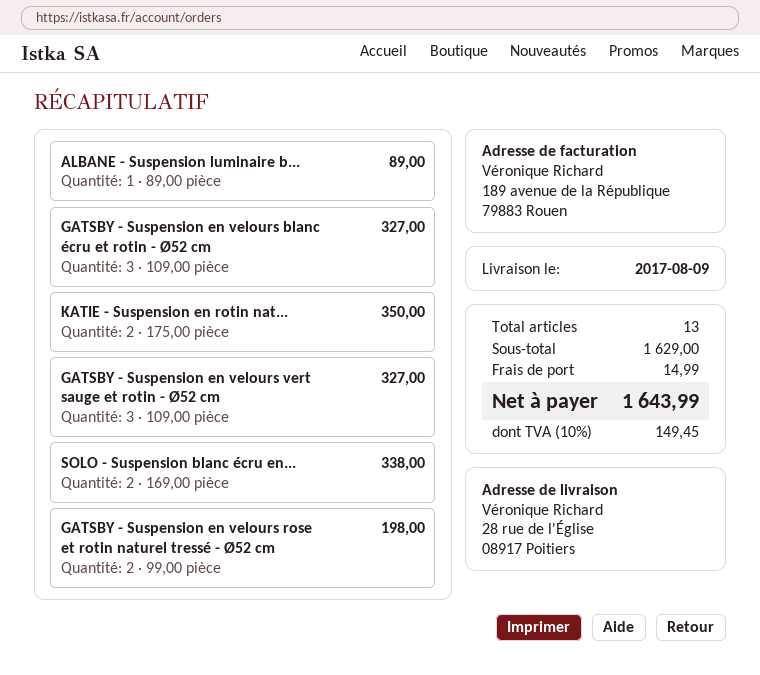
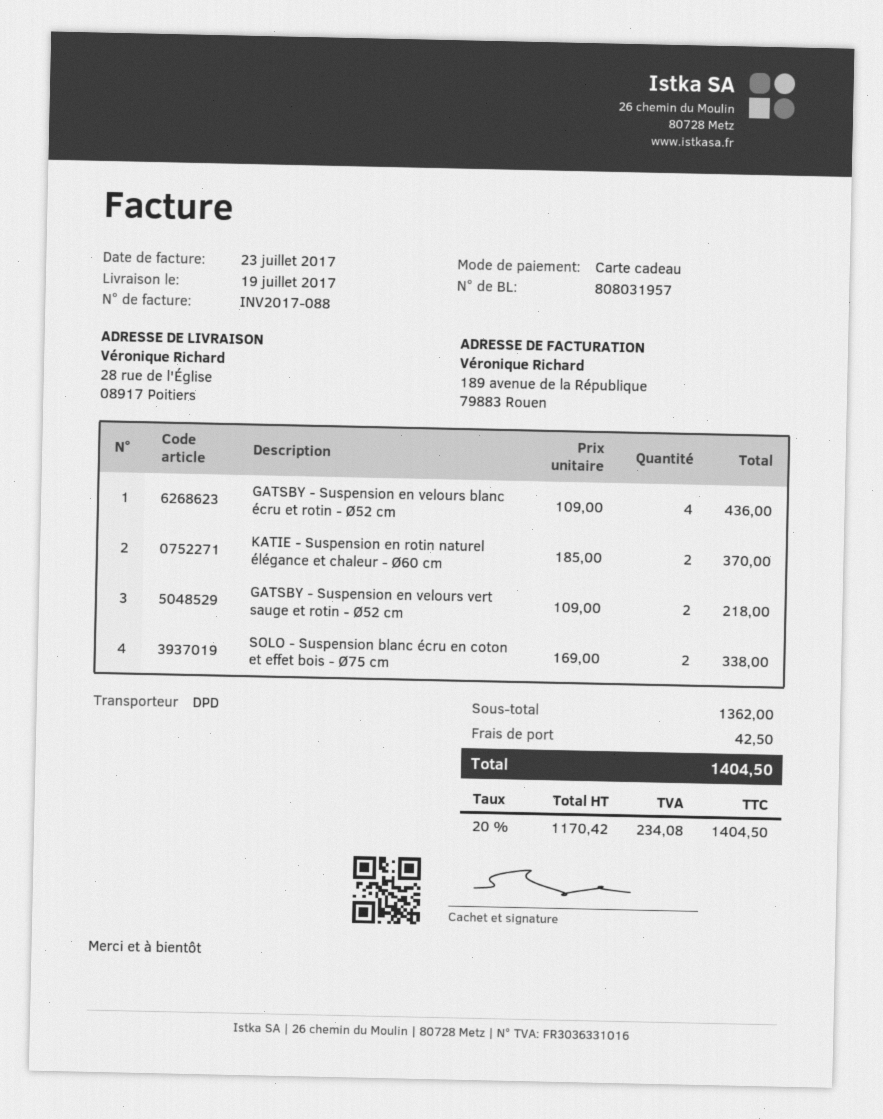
delivery date: 2017-08-09 -> 2017-07-19
ALBANE - Suspension luminaire b...: 1 x 89.00 = 89.00 -> none
GATSBY - Suspension en velours blanc écru et rotin - Ø52 cm: 3 x 109.00 = 327.00 -> 4 x 109.00 = 436.00
KATIE - Suspension en rotin nat...: 2 x 175.00 = 350.00 -> 2 x 185.00 = 370.00
GATSBY - Suspension en velours vert sauge et rotin - Ø52 cm: 3 x 109.00 = 327.00 -> 2 x 109.00 = 218.00
GATSBY - Suspension en velours rose et rotin naturel tressé - Ø52 cm: 2 x 99.00 = 198.00 -> none
subtotal: 1629.00 -> 1362.00
shipping: 14.99 -> 42.50
tax: 10% = 149.45 -> 20% = 234.08
total: 1643.99 -> 1404.50

